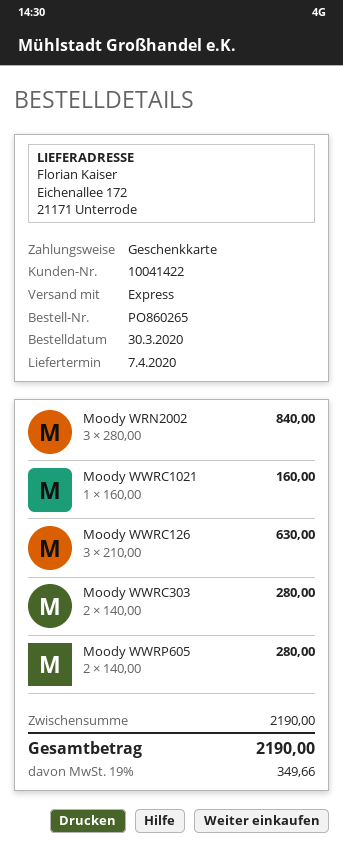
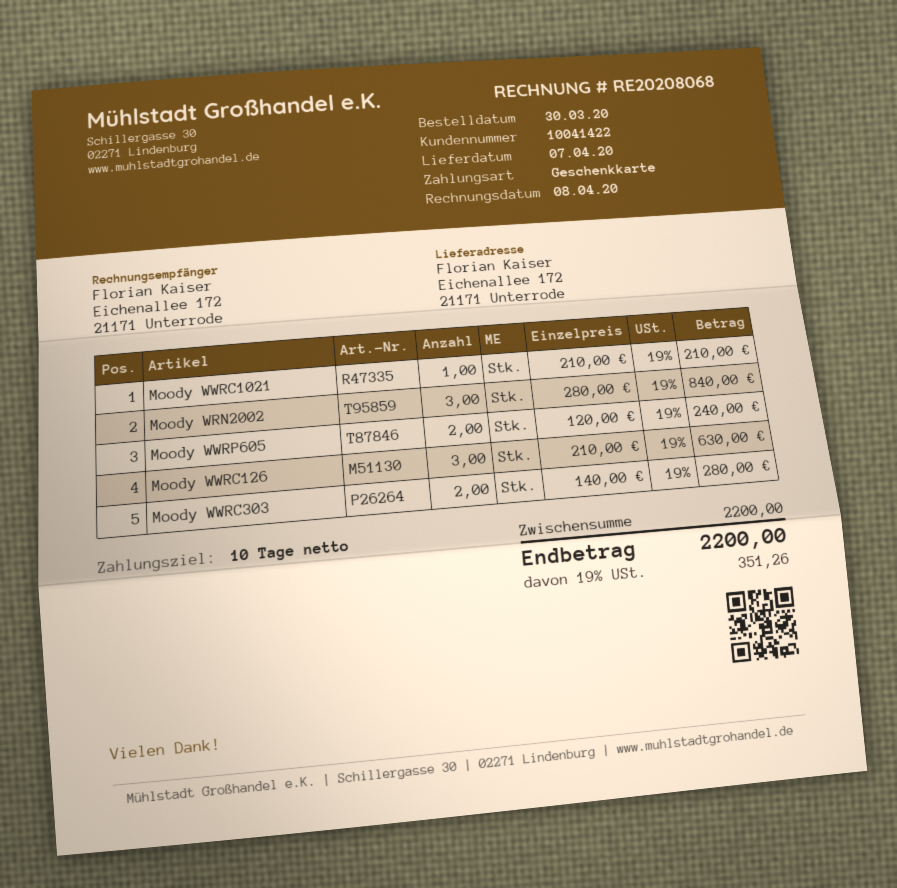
Moody WWRC1021: 1 x 160.00 = 160.00 -> 1 x 210.00 = 210.00
Moody WWRP605: 2 x 140.00 = 280.00 -> 2 x 120.00 = 240.00
subtotal: 2190.00 -> 2200.00
tax: 19% = 349.66 -> 19% = 351.26
total: 2190.00 -> 2200.00

